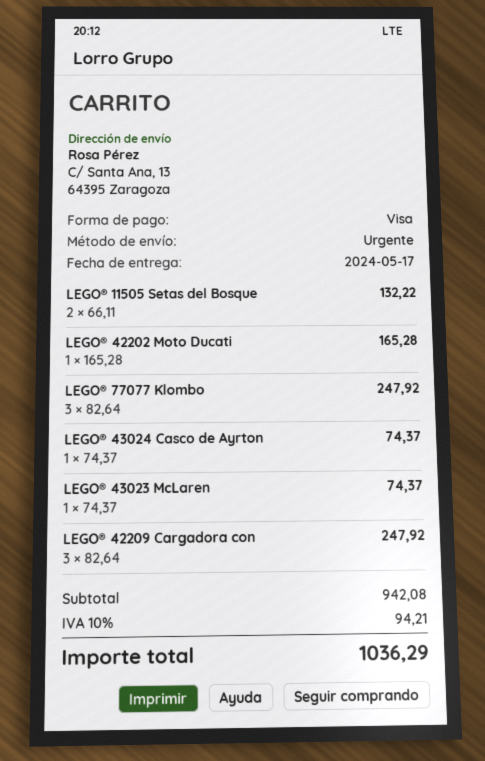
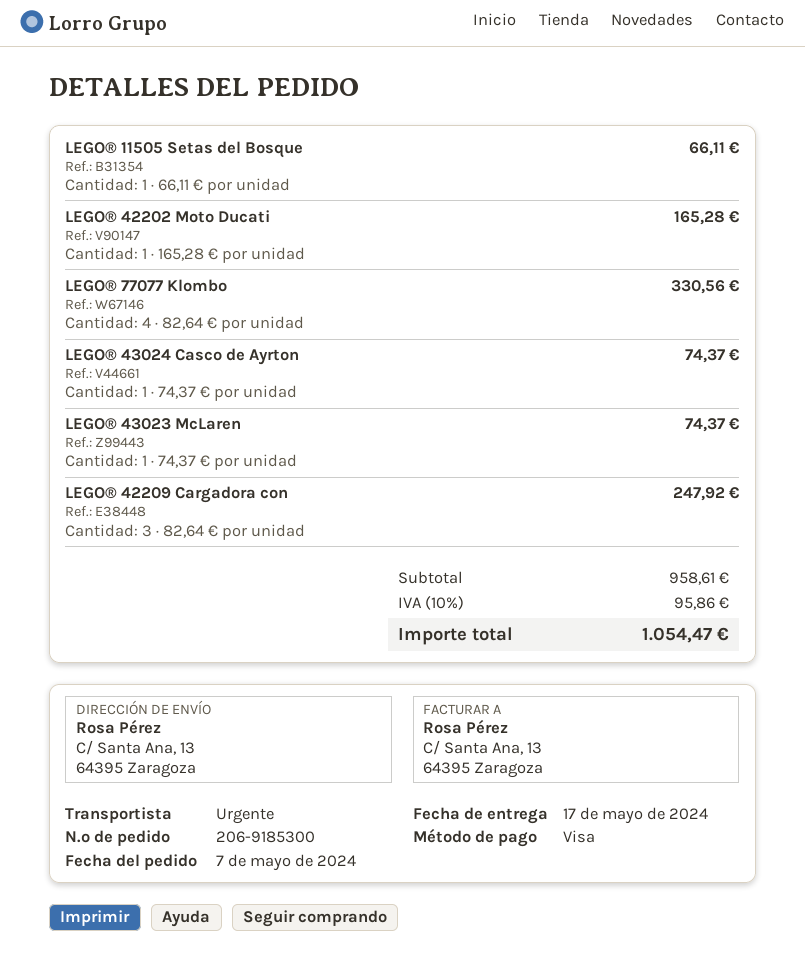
LEGO® 11505 Setas del Bosque: 2 x 66.11 = 132.22 -> 1 x 66.11 = 66.11
LEGO® 77077 Klombo: 3 x 82.64 = 247.92 -> 4 x 82.64 = 330.56
subtotal: 942.08 -> 958.61
tax: 10% = 94.21 -> 10% = 95.86
total: 1036.29 -> 1054.47

